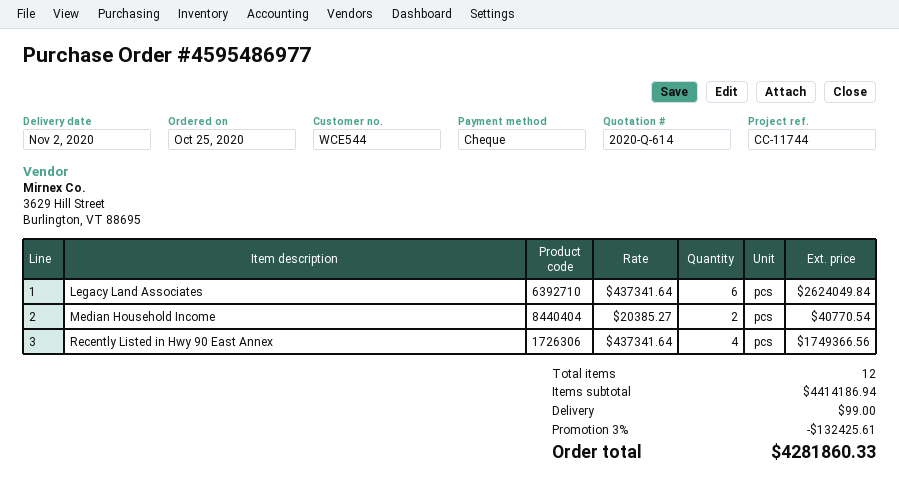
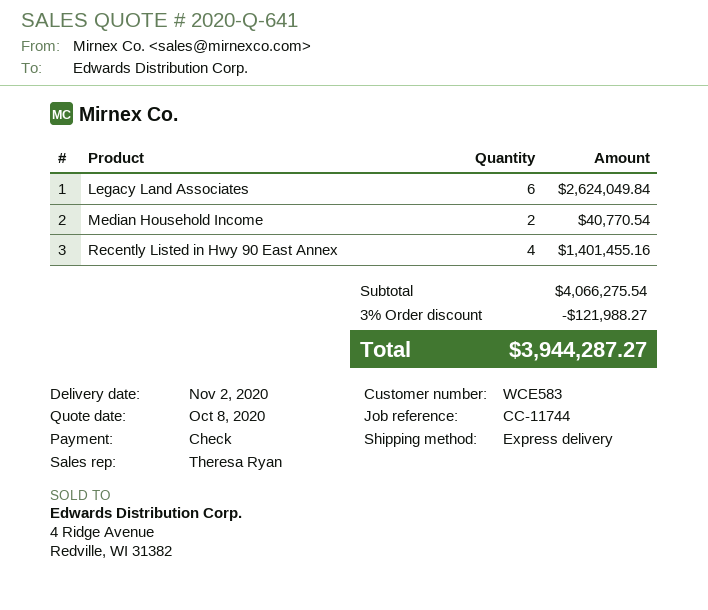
quote number: 2020-Q-614 -> 2020-Q-641
customer number: WCE544 -> WCE583
Recently Listed in Hwy 90 East Annex: 4 for 1749366.56 -> 4 for 1401455.16
subtotal: 4414186.94 -> 4066275.54
discount: 3% = 132425.61 -> 3% = 121988.27
shipping: 99.00 -> none
total: 4281860.33 -> 3944287.27

